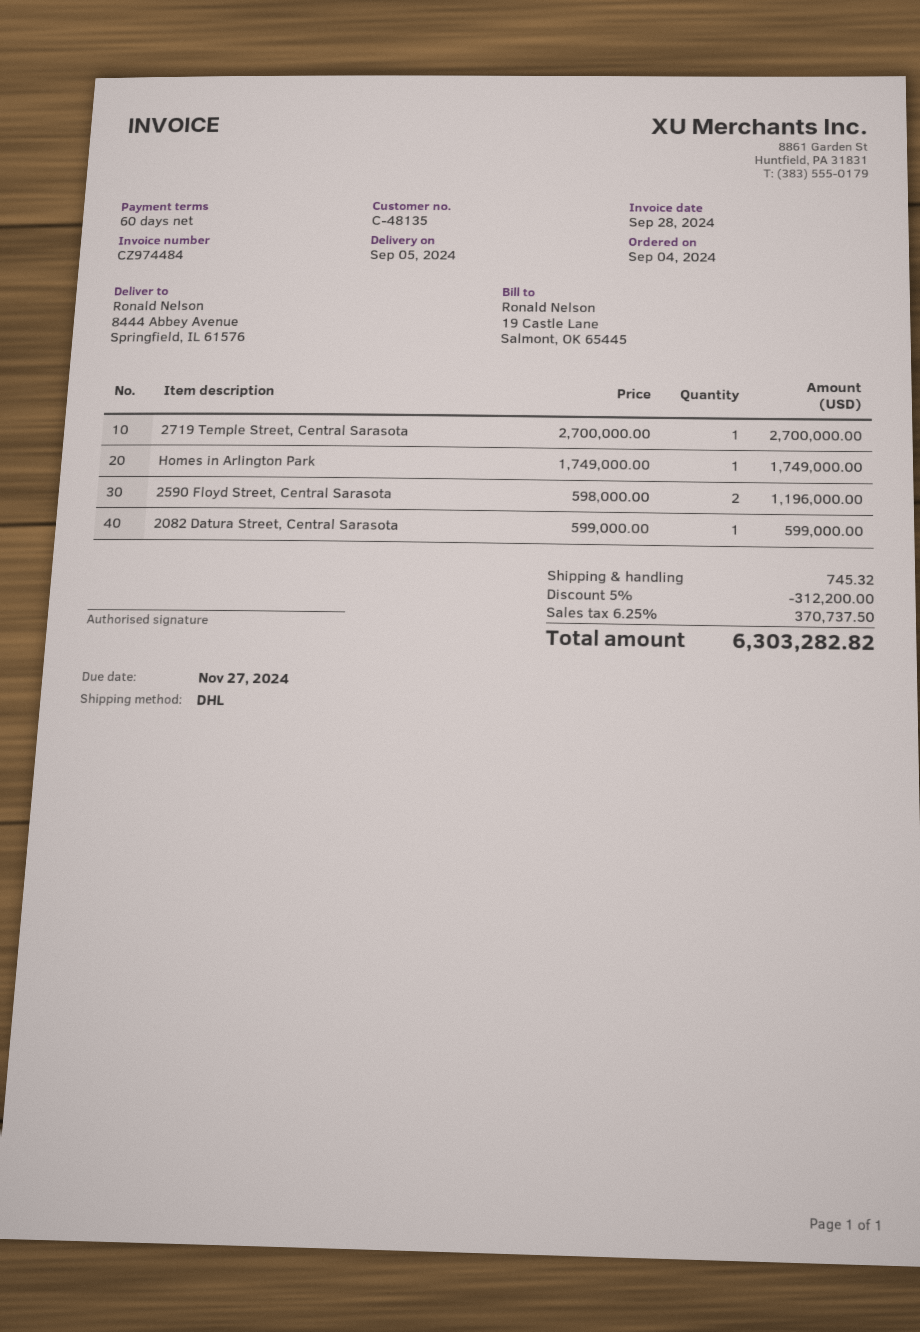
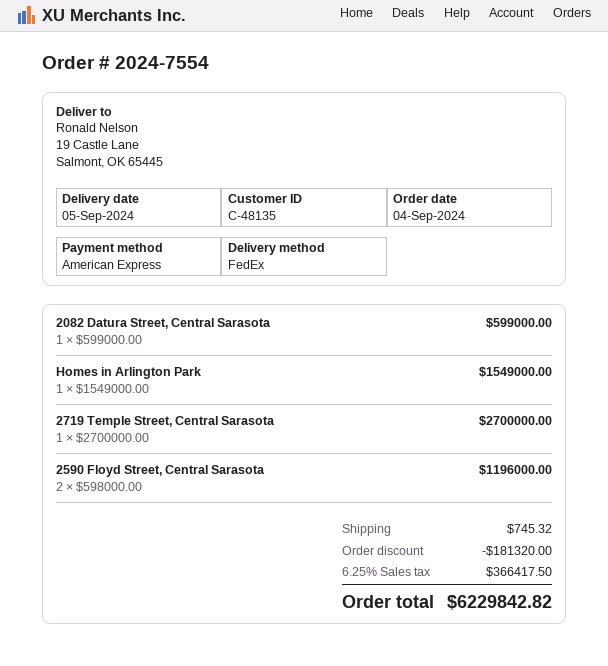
shipping method: DHL -> FedEx
ship to: 8444 Abbey Avenue, Springfield, IL 61576 -> 19 Castle Lane, Salmont, OK 65445
Homes in Arlington Park: 1 x 1749000.00 = 1749000.00 -> 1 x 1549000.00 = 1549000.00
discount: 312200.00 -> 181320.00
tax: 6.25% = 370737.50 -> 6.25% = 366417.50
total: 6303282.82 -> 6229842.82

